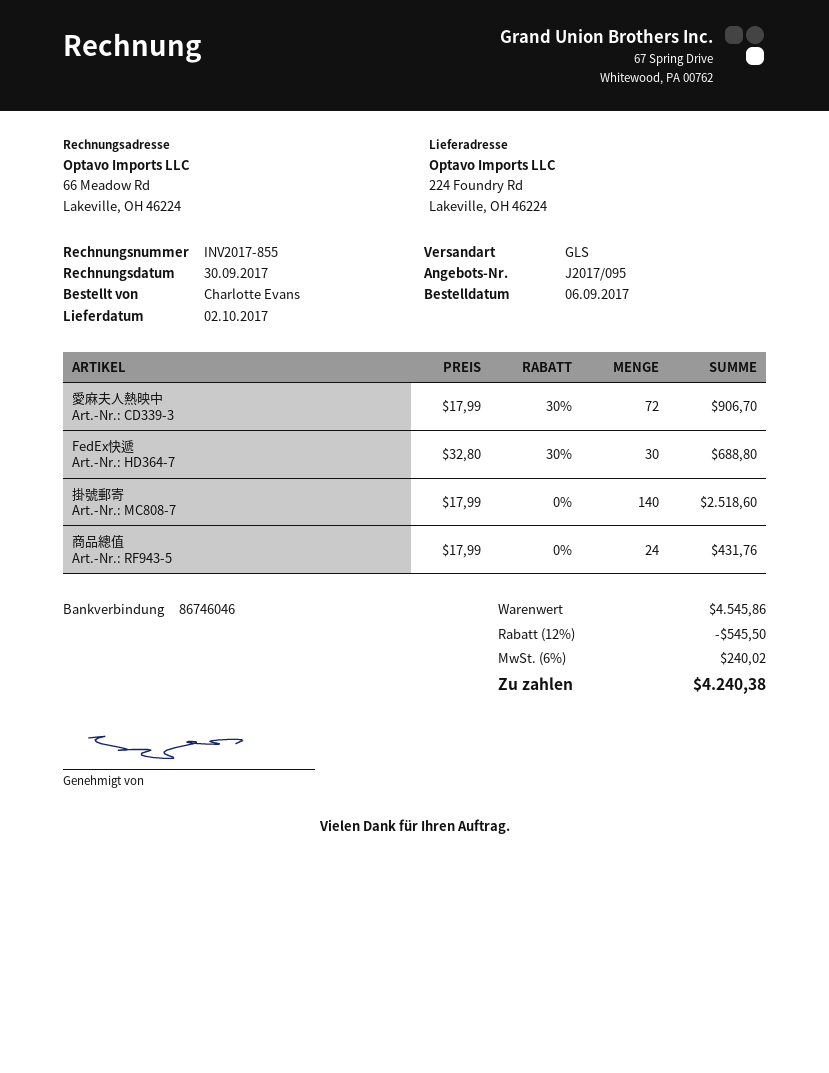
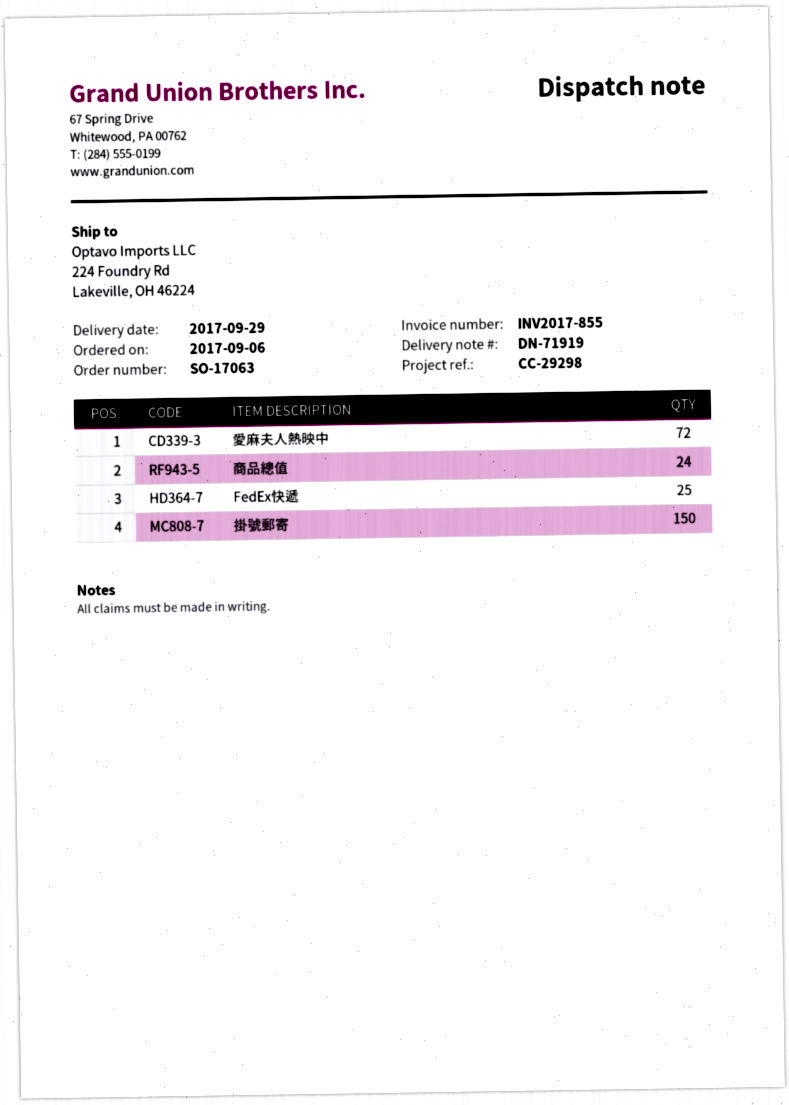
delivery date: 2017-10-02 -> 2017-09-29
FedEx快遞: 30 -> 25
掛號郵寄: 140 -> 150

